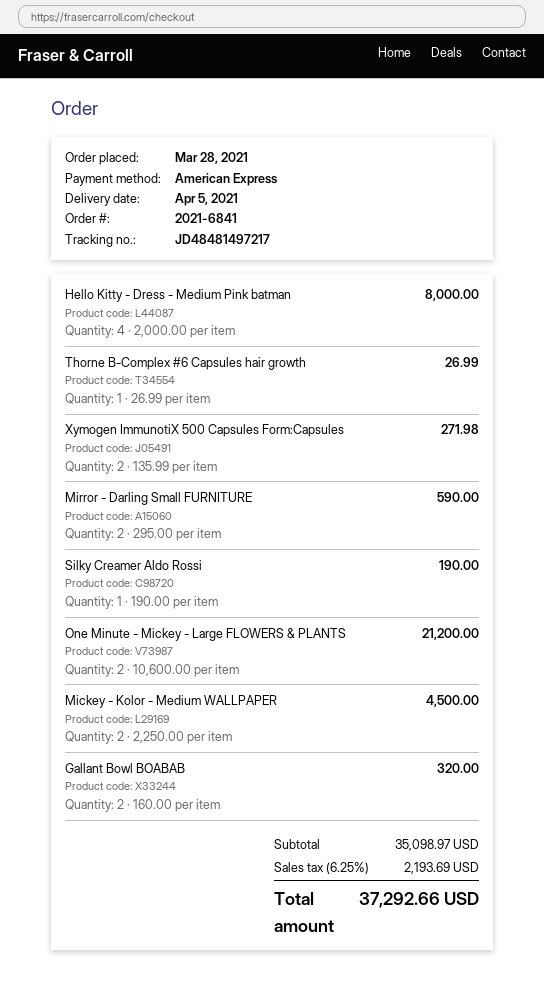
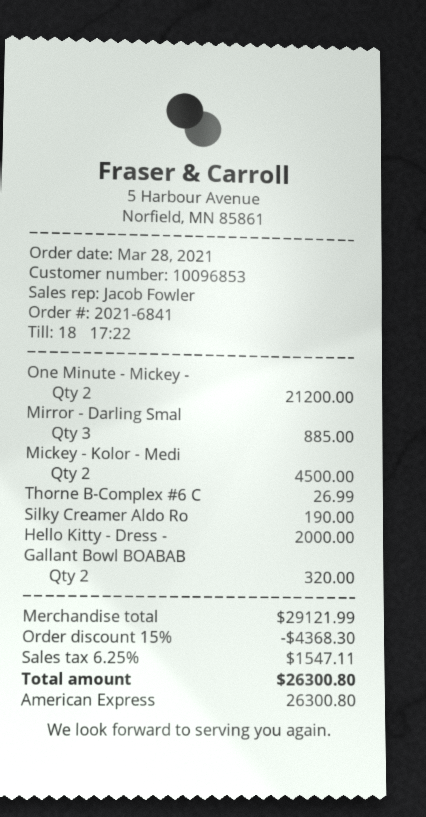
Hello Kitty - Dress - Medium Pink batman: 4 for 8000.00 -> 1 for 2000.00
Xymogen ImmunotiX 500 Capsules Form:Capsules: 2 for 271.98 -> none
Mirror - Darling Small FURNITURE: 2 for 590.00 -> 3 for 885.00
subtotal: 35098.97 -> 29121.99
discount: none -> 15% = 4368.30
tax: 6.25% = 2193.69 -> 6.25% = 1547.11
total: 37292.66 -> 26300.80

